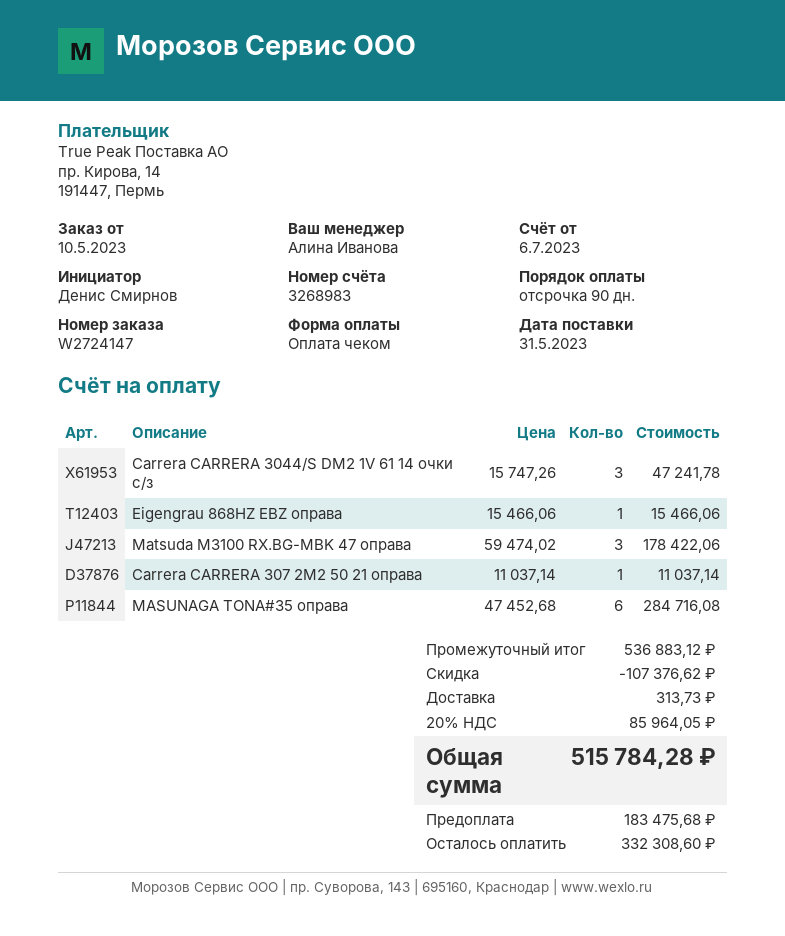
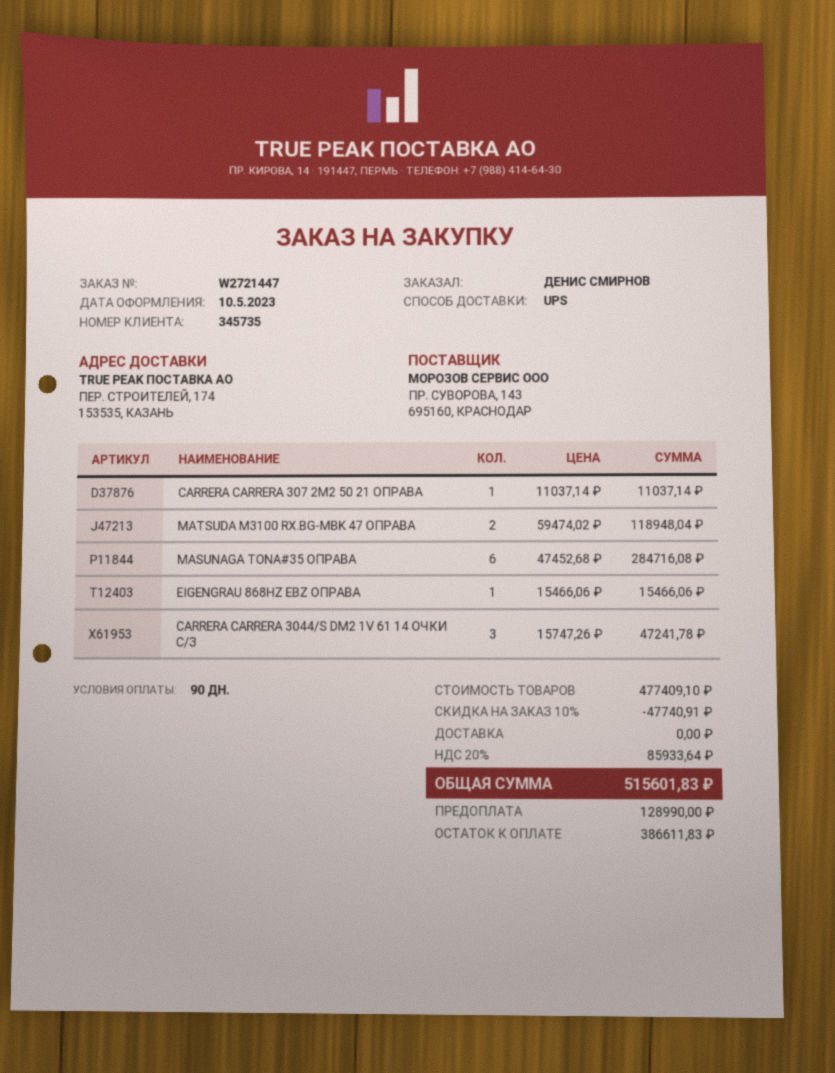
order number: W2724147 -> W2721447
Matsuda M3100 RX.BG-MBK 47 оправа: 3 x 59474.02 = 178422.06 -> 2 x 59474.02 = 118948.04
subtotal: 536883.12 -> 477409.10
discount: 107376.62 -> 47740.91
shipping: 313.73 -> 0.00
tax: 20% = 85964.05 -> 20% = 85933.64
total: 515784.28 -> 515601.83
deposit: 183475.68 -> 128990.00
balance: 332308.60 -> 386611.83

